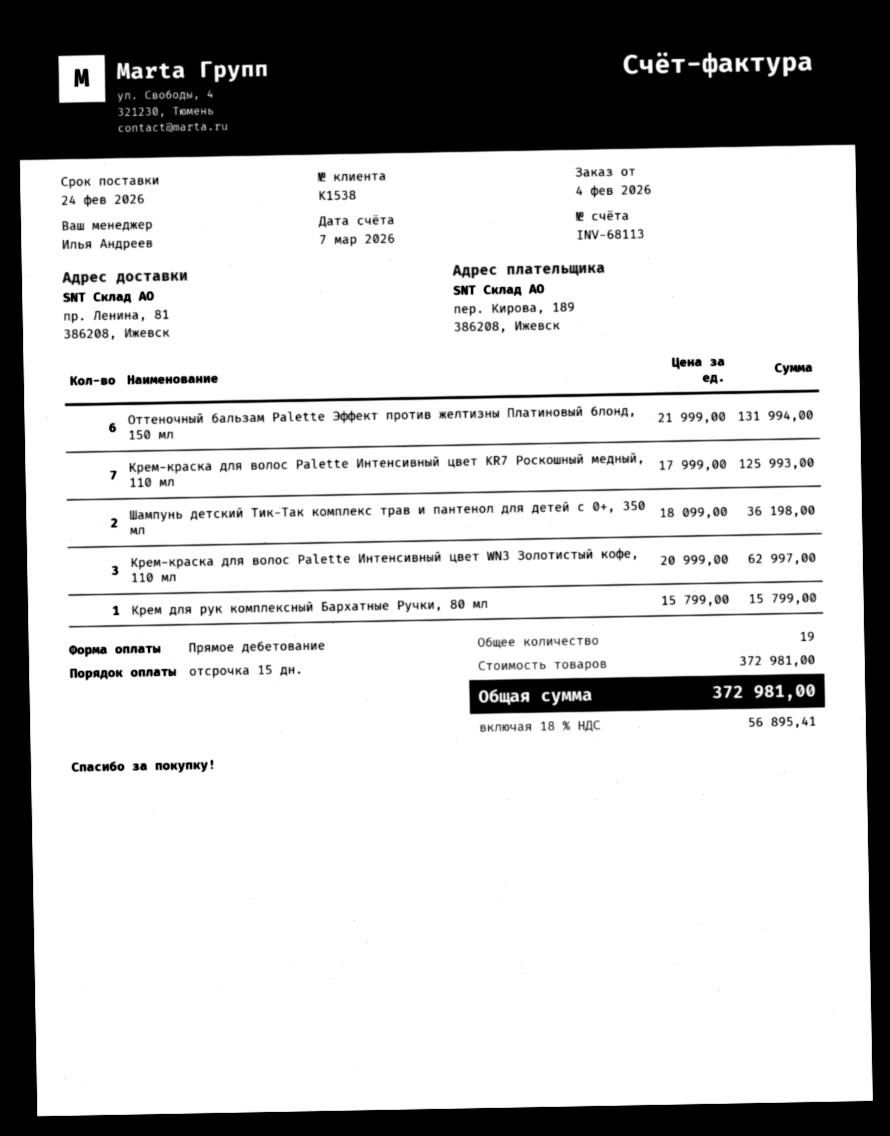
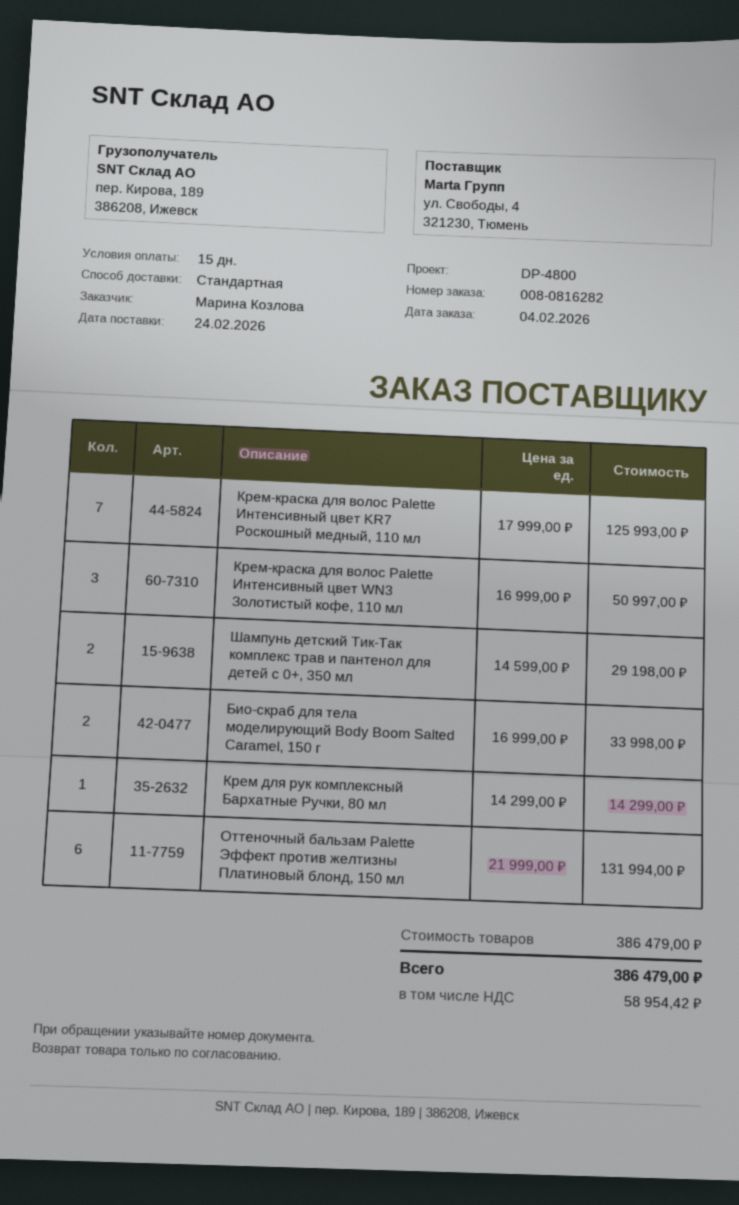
ship to: пр. Ленина, 81, 386208, Ижевск -> пер. Кирова, 189, 386208, Ижевск
Шампунь детский Тик-Так комплекс трав и пантенол для детей с 0+, 350 мл: 2 x 18099.00 = 36198.00 -> 2 x 14599.00 = 29198.00
Крем-краска для волос Palette Интенсивный цвет WN3 Золотистый кофе, 110 мл: 3 x 20999.00 = 62997.00 -> 3 x 16999.00 = 50997.00
Крем для рук комплексный Бархатные Ручки, 80 мл: 1 x 15799.00 = 15799.00 -> 1 x 14299.00 = 14299.00
Био-скраб для тела моделирующий Body Boom Salted Caramel, 150 г: none -> 2 x 16999.00 = 33998.00
subtotal: 372981.00 -> 386479.00
tax: 56895.41 -> 58954.42
total: 372981.00 -> 386479.00

